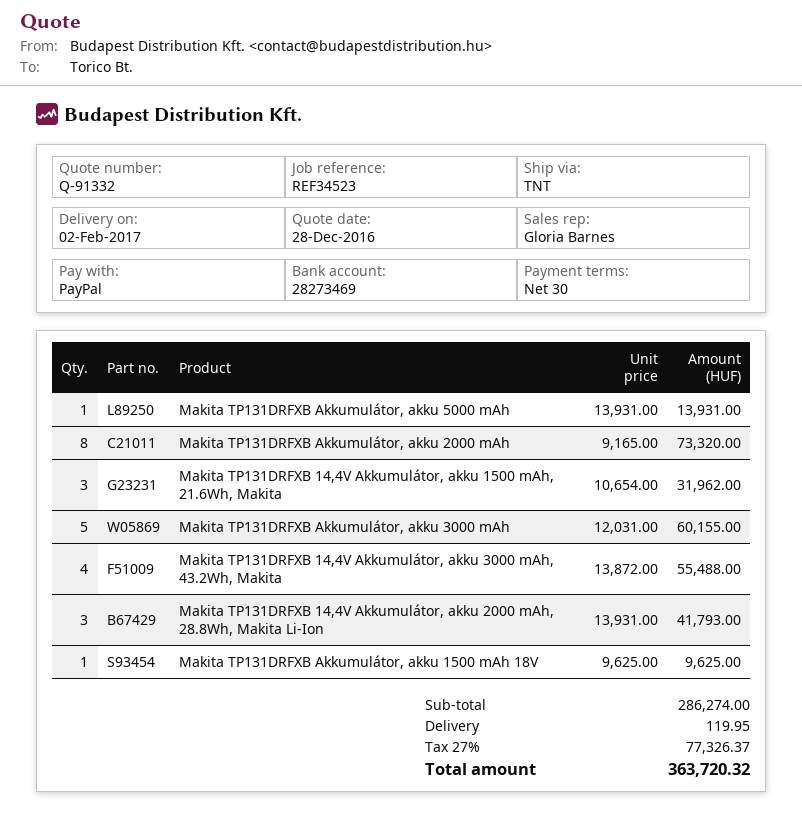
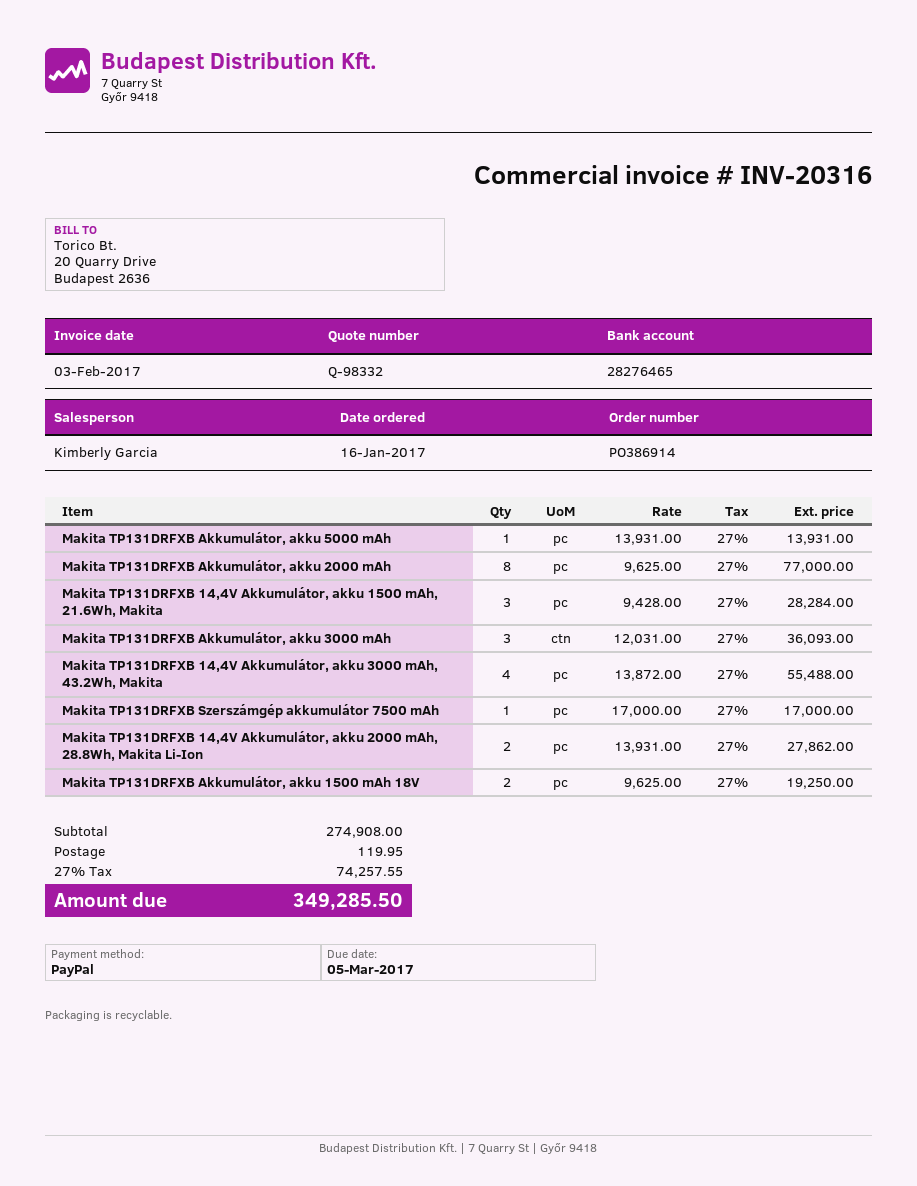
quote number: Q-91332 -> Q-98332
sales rep: Gloria Barnes -> Kimberly Garcia
bank account: 28273469 -> 28276465
Makita TP131DRFXB Akkumulátor, akku 2000 mAh: 8 x 9165.00 = 73320.00 -> 8 x 9625.00 = 77000.00
Makita TP131DRFXB 14,4V Akkumulátor, akku 1500 mAh, 21.6Wh, Makita: 3 x 10654.00 = 31962.00 -> 3 x 9428.00 = 28284.00
Makita TP131DRFXB Akkumulátor, akku 3000 mAh: 5 x 12031.00 = 60155.00 -> 3 x 12031.00 = 36093.00
Makita TP131DRFXB 14,4V Akkumulátor, akku 2000 mAh, 28.8Wh, Makita Li-Ion: 3 x 13931.00 = 41793.00 -> 2 x 13931.00 = 27862.00
Makita TP131DRFXB Akkumulátor, akku 1500 mAh 18V: 1 x 9625.00 = 9625.00 -> 2 x 9625.00 = 19250.00
Makita TP131DRFXB Szerszámgép akkumulátor 7500 mAh: none -> 1 x 17000.00 = 17000.00
subtotal: 286274.00 -> 274908.00
tax: 27% = 77326.37 -> 27% = 74257.55
total: 363720.32 -> 349285.50

